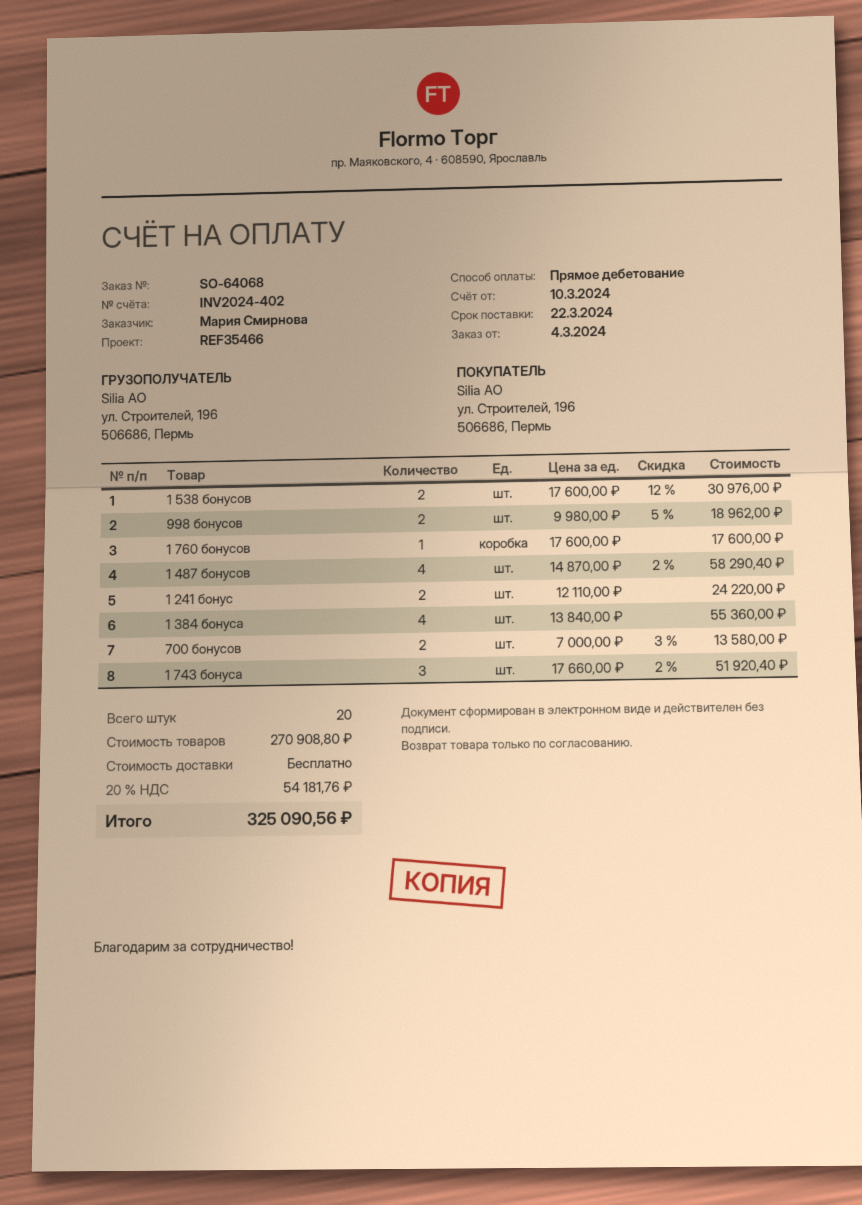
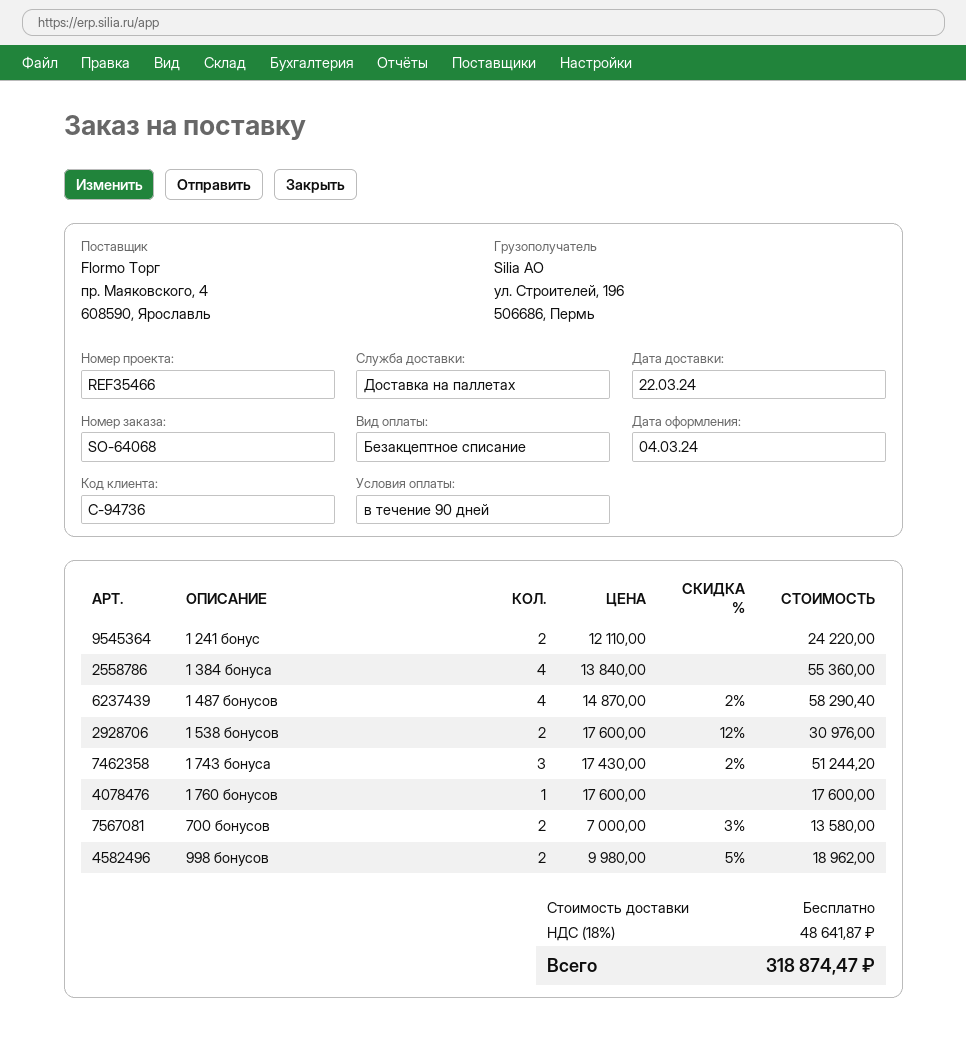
1 743 бонуса: 3 x 17660.00 - 2% = 51920.40 -> 3 x 17430.00 - 2% = 51244.20
tax: 20% = 54181.76 -> 18% = 48641.87
total: 325090.56 -> 318874.47

